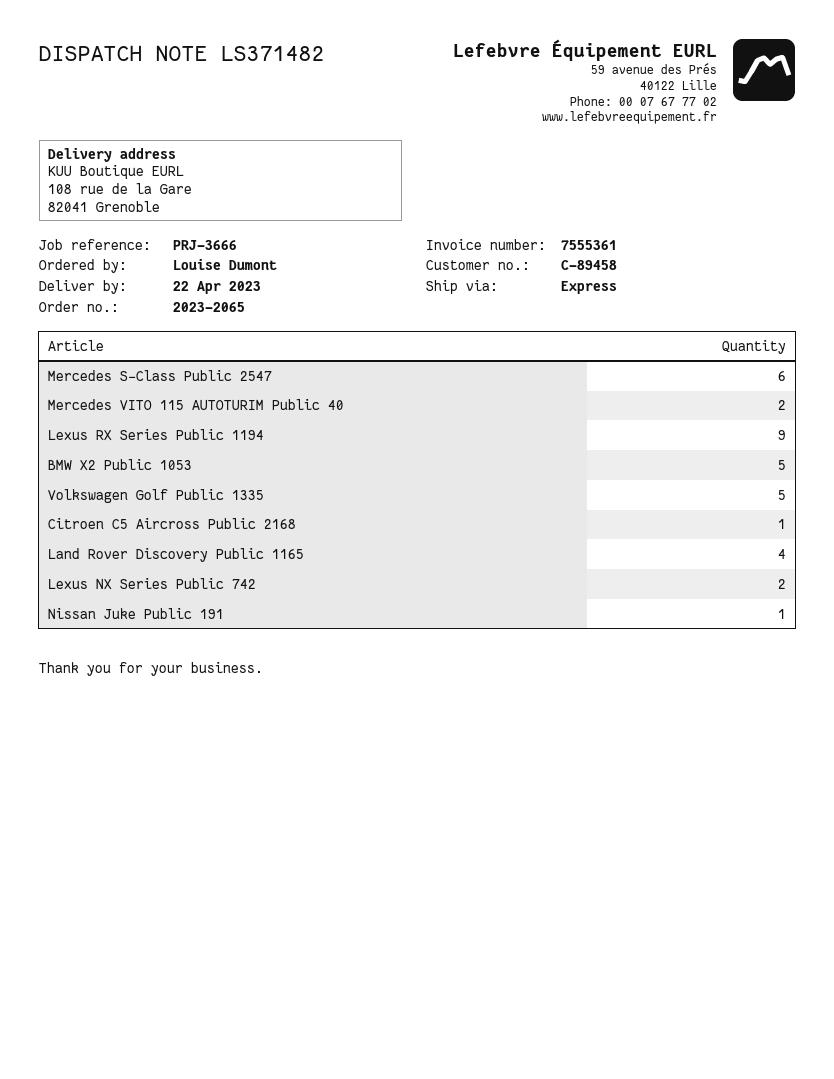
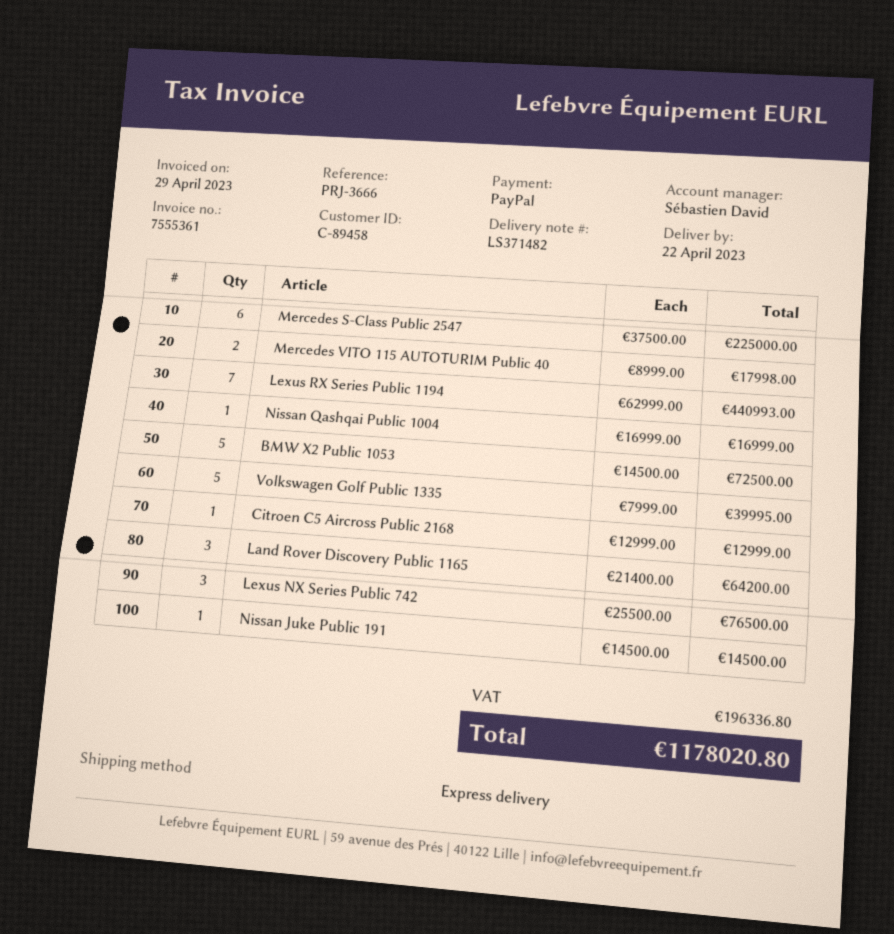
Lexus RX Series Public 1194: 9 -> 7
Land Rover Discovery Public 1165: 4 -> 3
Lexus NX Series Public 742: 2 -> 3
Nissan Qashqai Public 1004: none -> 1

